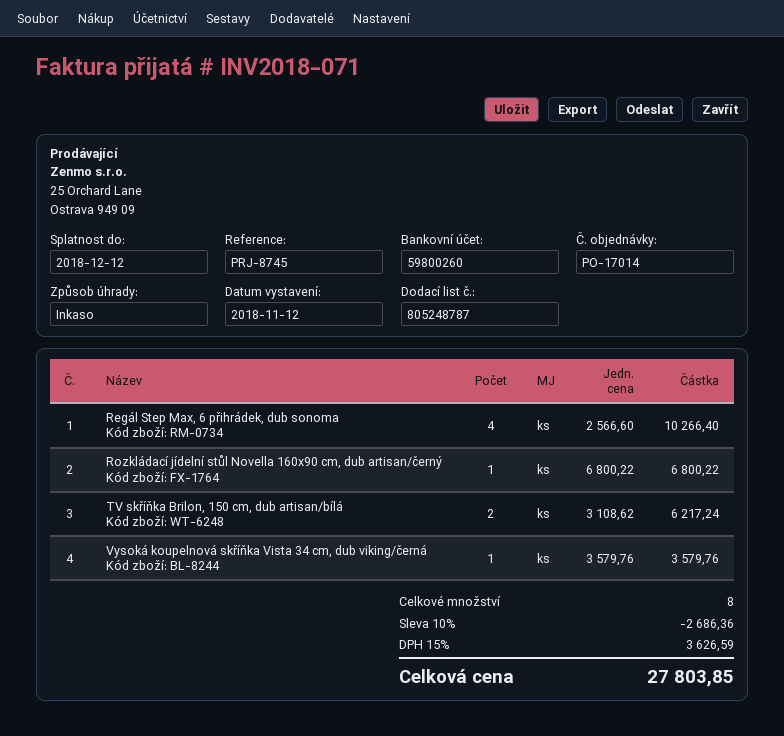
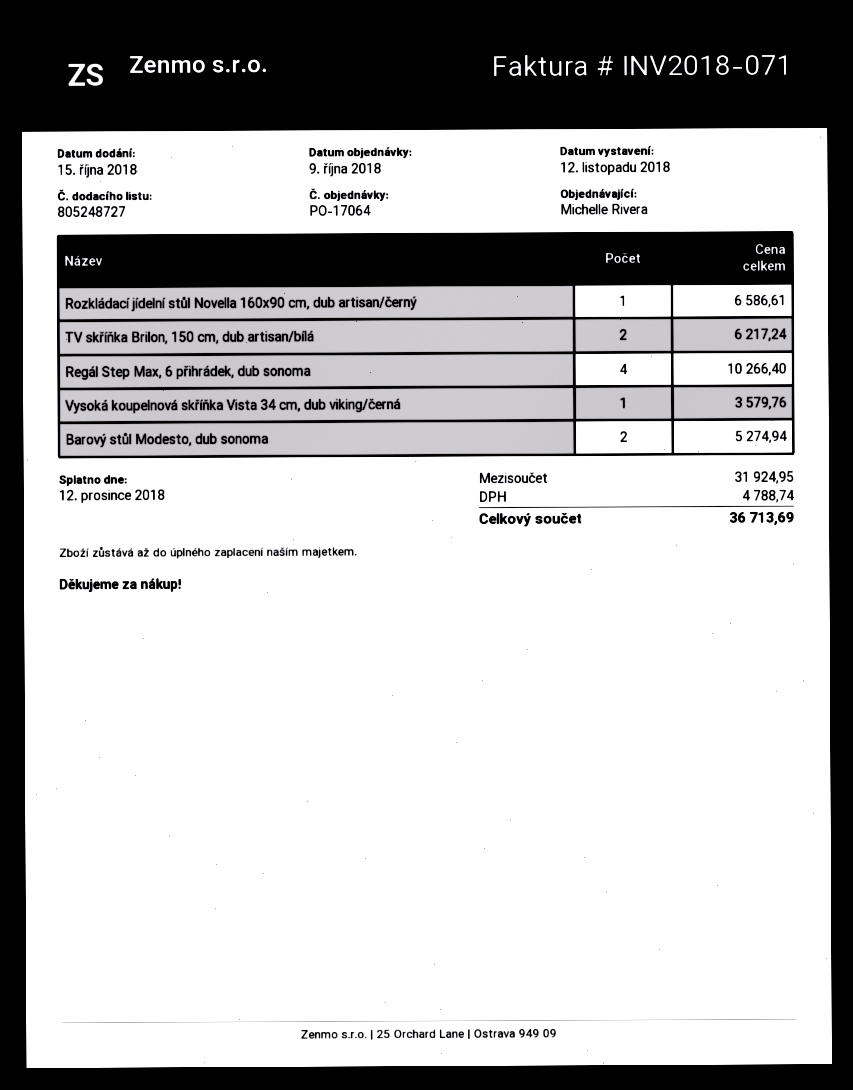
order number: PO-17014 -> PO-17064
delivery note number: 805248787 -> 805248727
Rozkládací jídelní stůl Novella 160x90 cm, dub artisan/černý: 1 for 6800.22 -> 1 for 6586.61
Barový stůl Modesto, dub sonoma: none -> 2 for 5274.94
discount: 10% = 2686.36 -> none
tax: 3626.59 -> 4788.74
total: 27803.85 -> 36713.69

